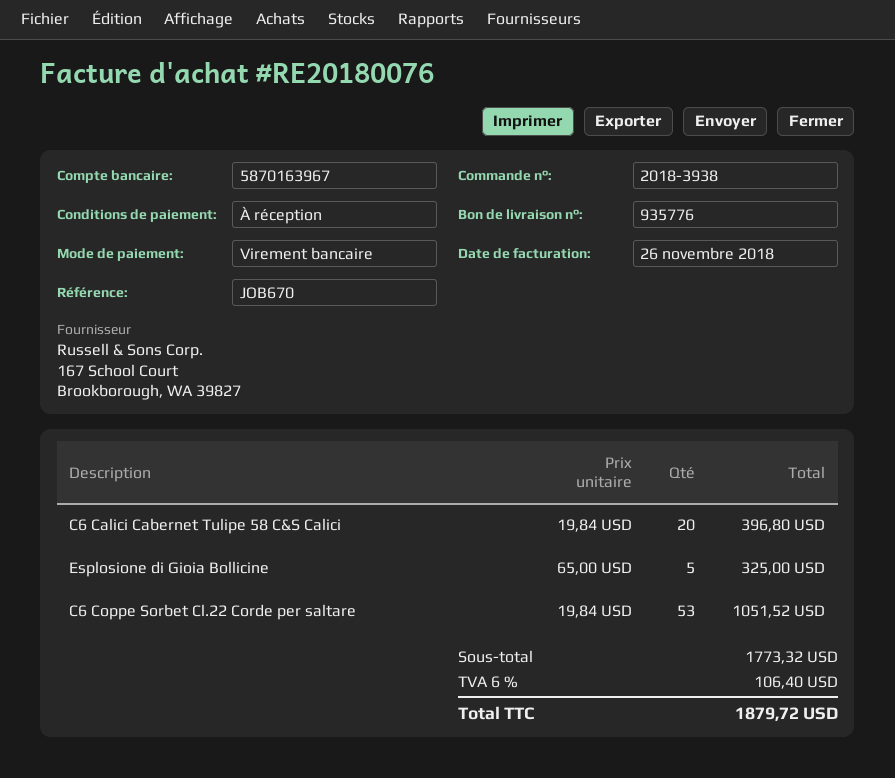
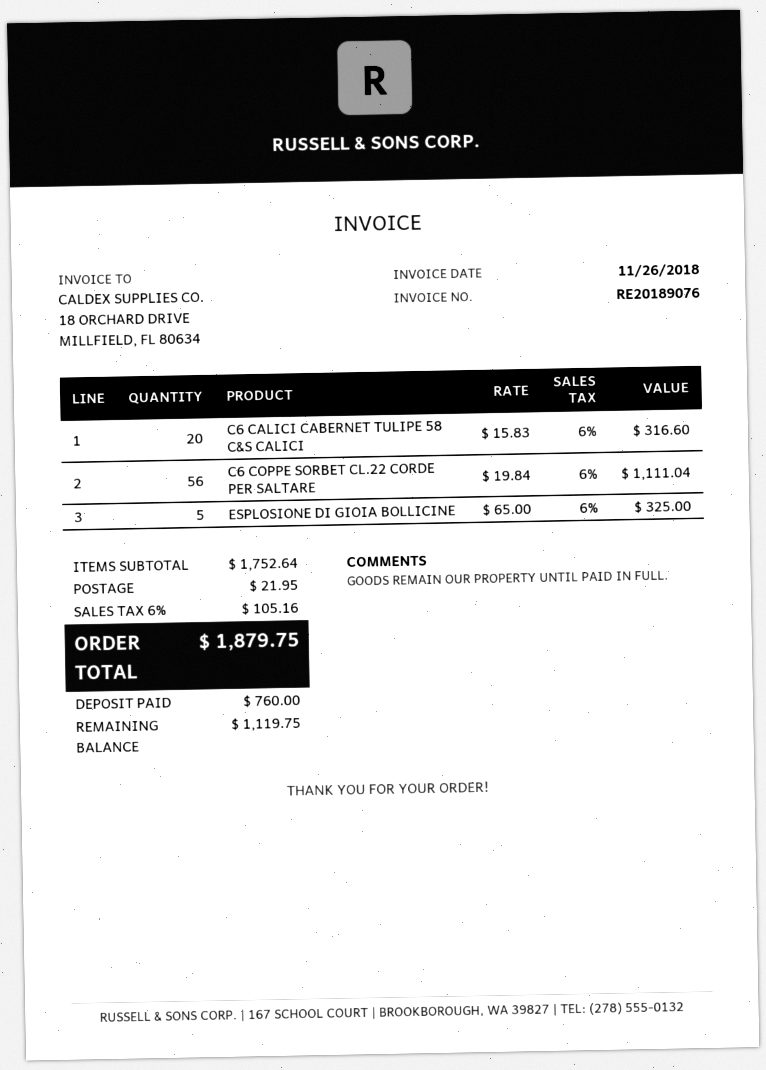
invoice number: RE20180076 -> RE20189076
C6 Calici Cabernet Tulipe 58 C&S Calici: 20 x 19.84 = 396.80 -> 20 x 15.83 = 316.60
C6 Coppe Sorbet Cl.22 Corde per saltare: 53 x 19.84 = 1051.52 -> 56 x 19.84 = 1111.04
subtotal: 1773.32 -> 1752.64
shipping: none -> 21.95
tax: 6% = 106.40 -> 6% = 105.16
total: 1879.72 -> 1879.75

